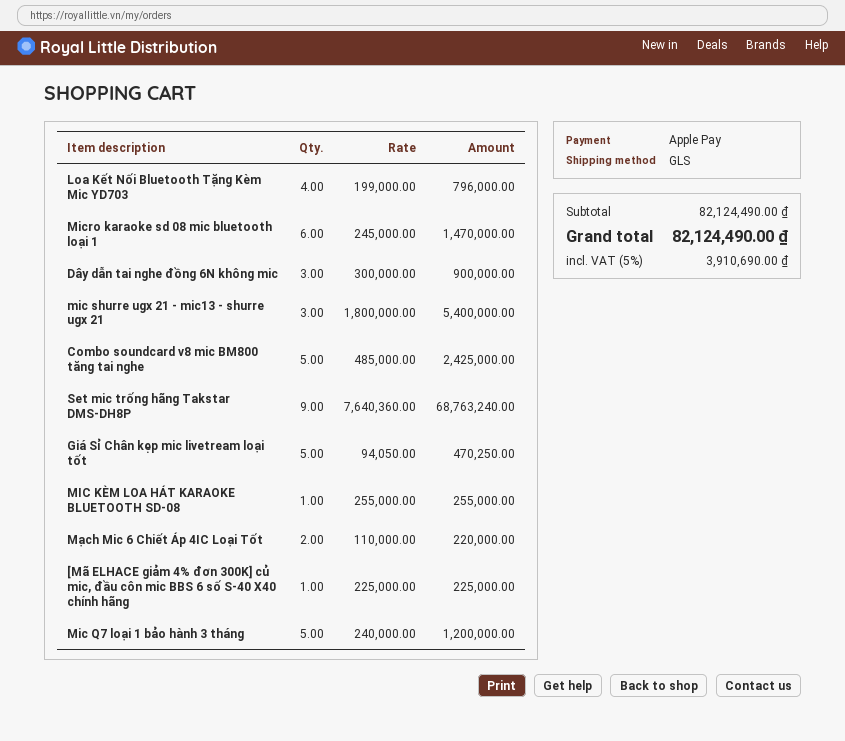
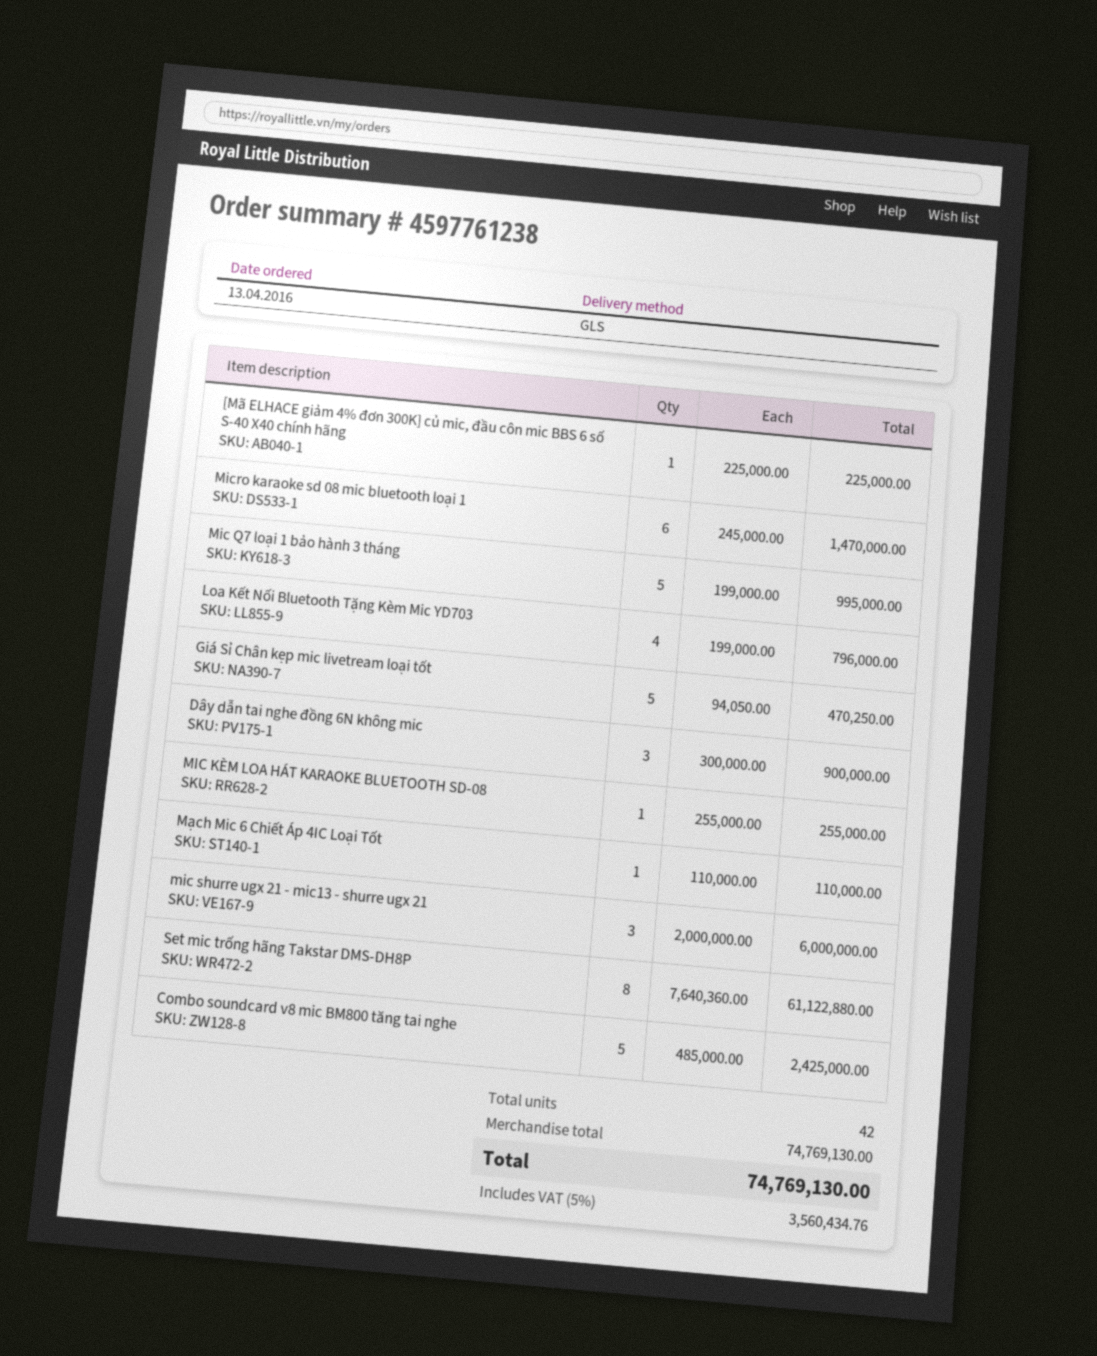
mic shurre ugx 21 - mic13 - shurre ugx 21: 3 x 1800000.00 = 5400000.00 -> 3 x 2000000.00 = 6000000.00
Set mic trống hãng Takstar DMS-DH8P: 9 x 7640360.00 = 68763240.00 -> 8 x 7640360.00 = 61122880.00
Mạch Mic 6 Chiết Áp 4IC Loại Tốt: 2 x 110000.00 = 220000.00 -> 1 x 110000.00 = 110000.00
Mic Q7 loại 1 bảo hành 3 tháng: 5 x 240000.00 = 1200000.00 -> 5 x 199000.00 = 995000.00
subtotal: 82124490.00 -> 74769130.00
tax: 5% = 3910690.00 -> 5% = 3560434.76
total: 82124490.00 -> 74769130.00

